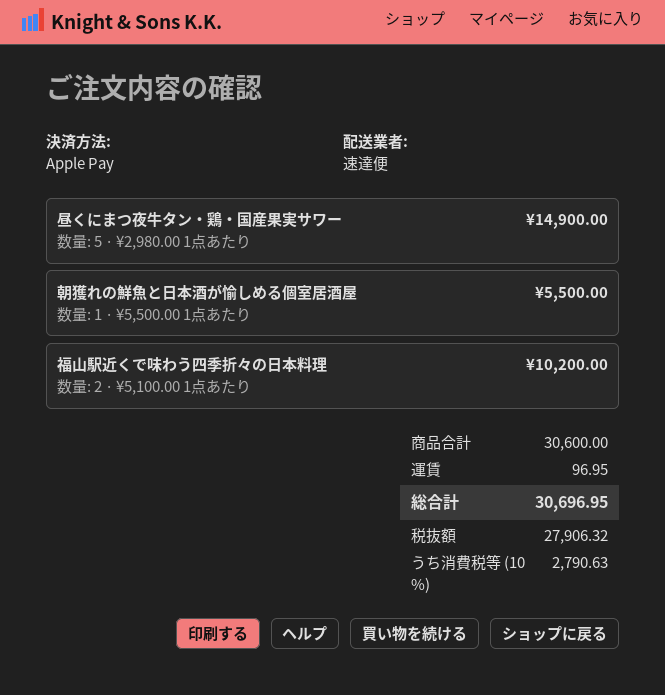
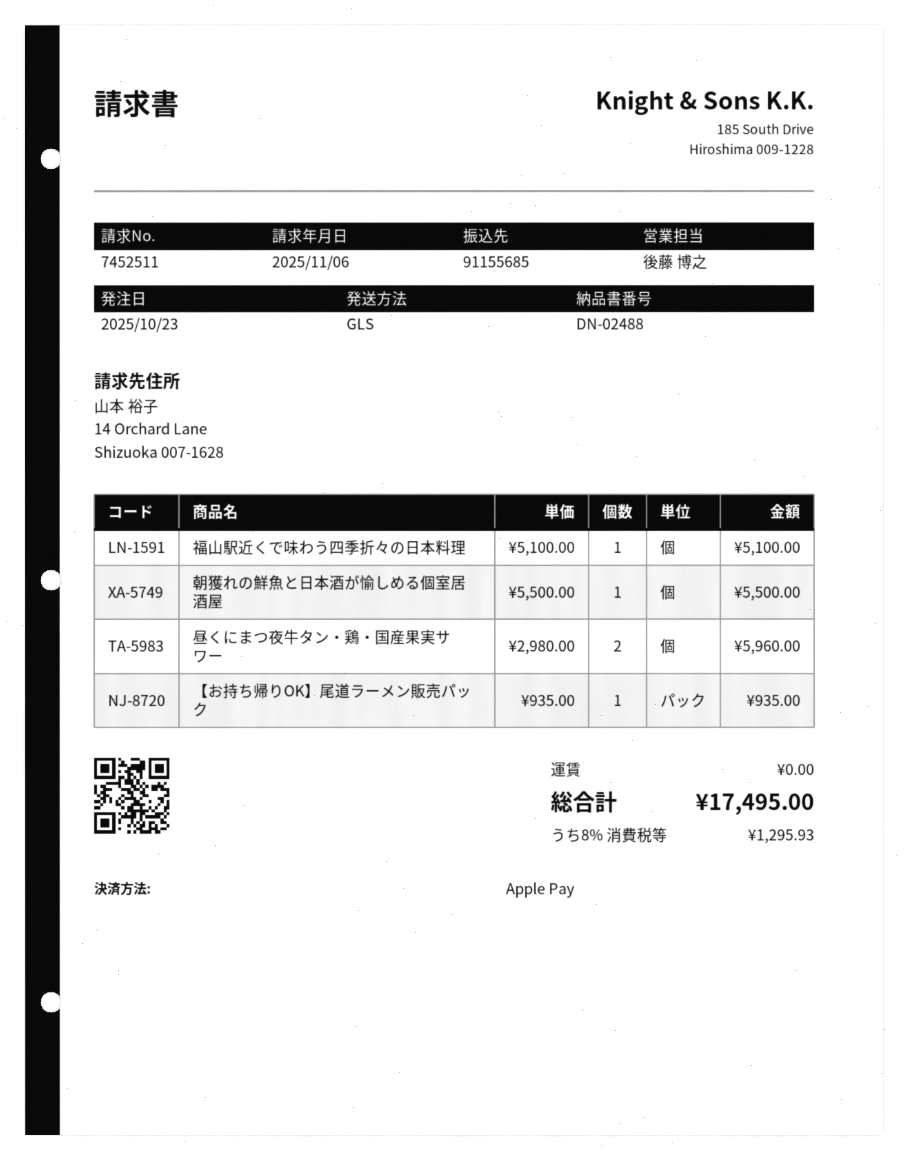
shipping method: express -> GLS
昼くにまつ夜牛タン・鶏・国産果実サワー: 5 x 2980.00 = 14900.00 -> 2 x 2980.00 = 5960.00
福山駅近くで味わう四季折々の日本料理: 2 x 5100.00 = 10200.00 -> 1 x 5100.00 = 5100.00
【お持ち帰りOK】尾道ラーメン販売パック: none -> 1 x 935.00 = 935.00
shipping: 96.95 -> 0.00
tax: 10% = 2790.63 -> 8% = 1295.93
total: 30696.95 -> 17495.00

